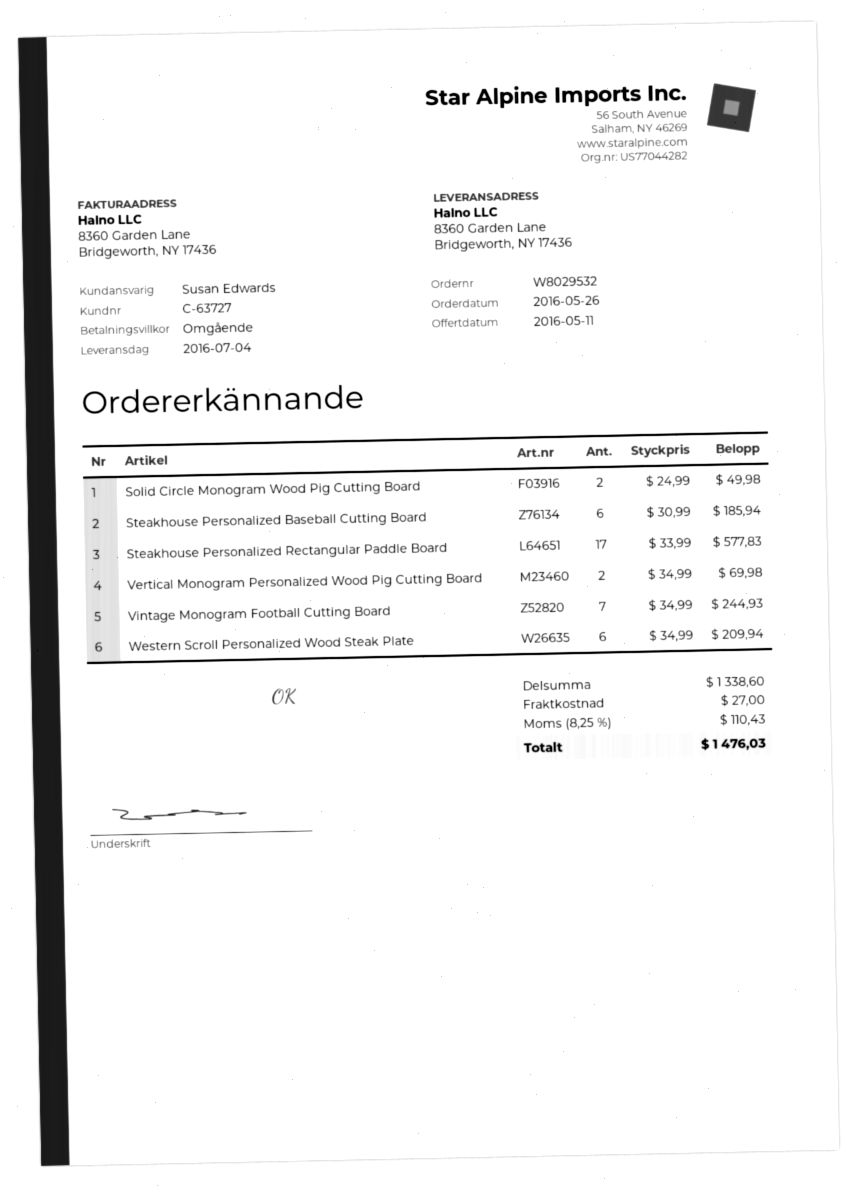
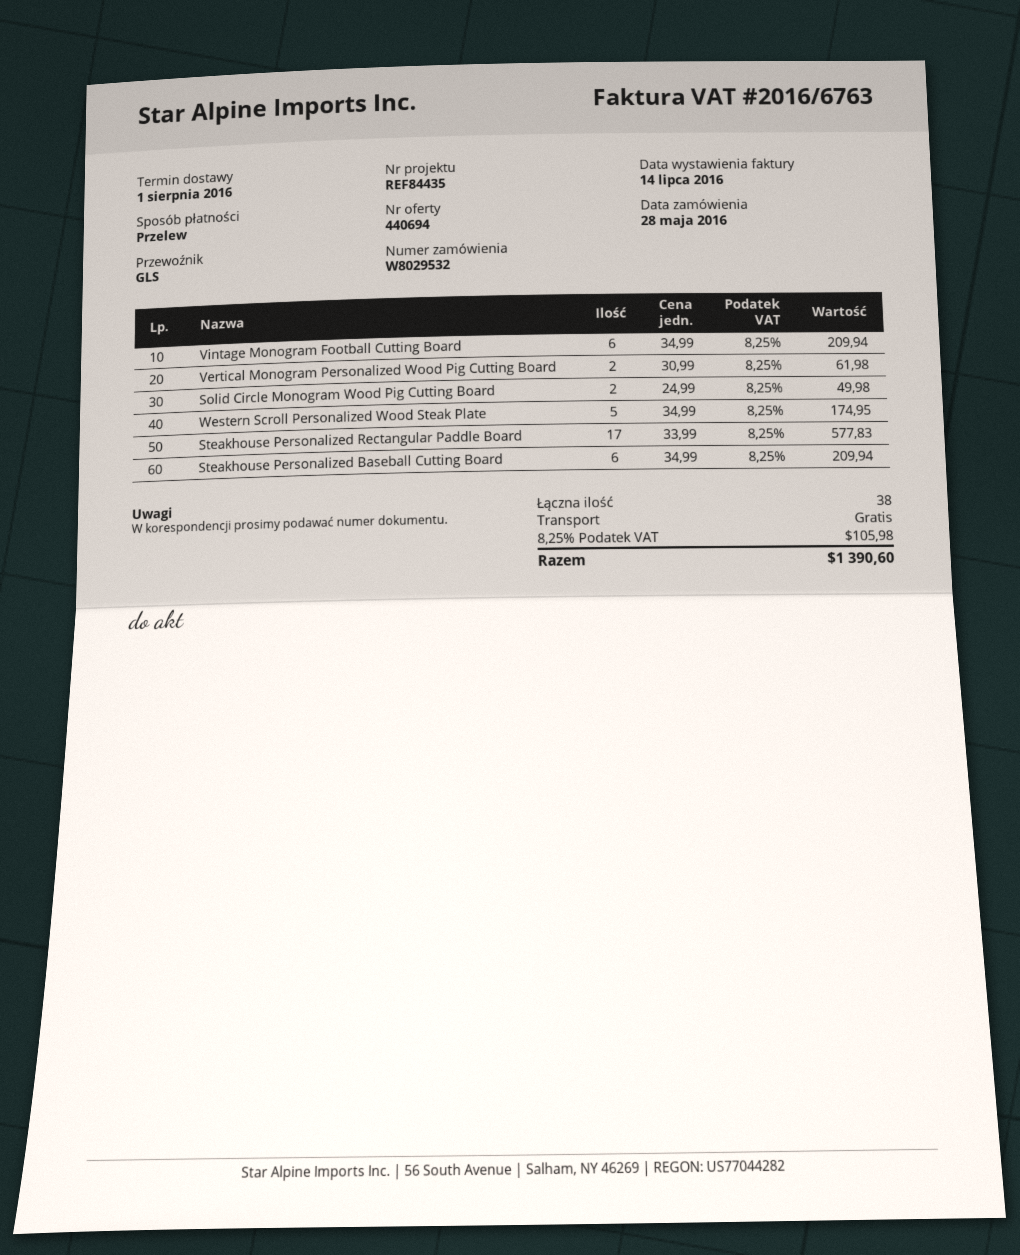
order date: 2016-05-26 -> 2016-05-28
delivery date: 2016-07-04 -> 2016-08-01
Steakhouse Personalized Baseball Cutting Board: 6 x 30.99 = 185.94 -> 6 x 34.99 = 209.94
Vertical Monogram Personalized Wood Pig Cutting Board: 2 x 34.99 = 69.98 -> 2 x 30.99 = 61.98
Vintage Monogram Football Cutting Board: 7 x 34.99 = 244.93 -> 6 x 34.99 = 209.94
Western Scroll Personalized Wood Steak Plate: 6 x 34.99 = 209.94 -> 5 x 34.99 = 174.95
shipping: 27.00 -> 0.00
tax: 8.25% = 110.43 -> 8.25% = 105.98
total: 1476.03 -> 1390.60

